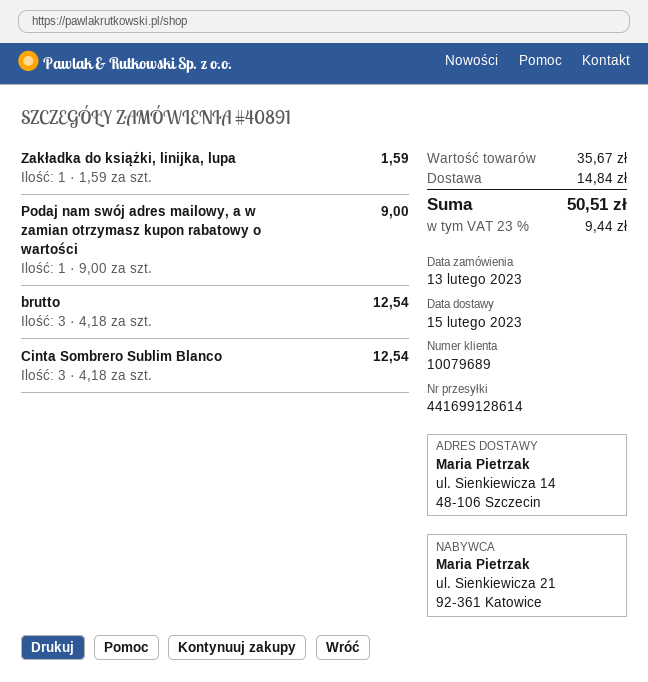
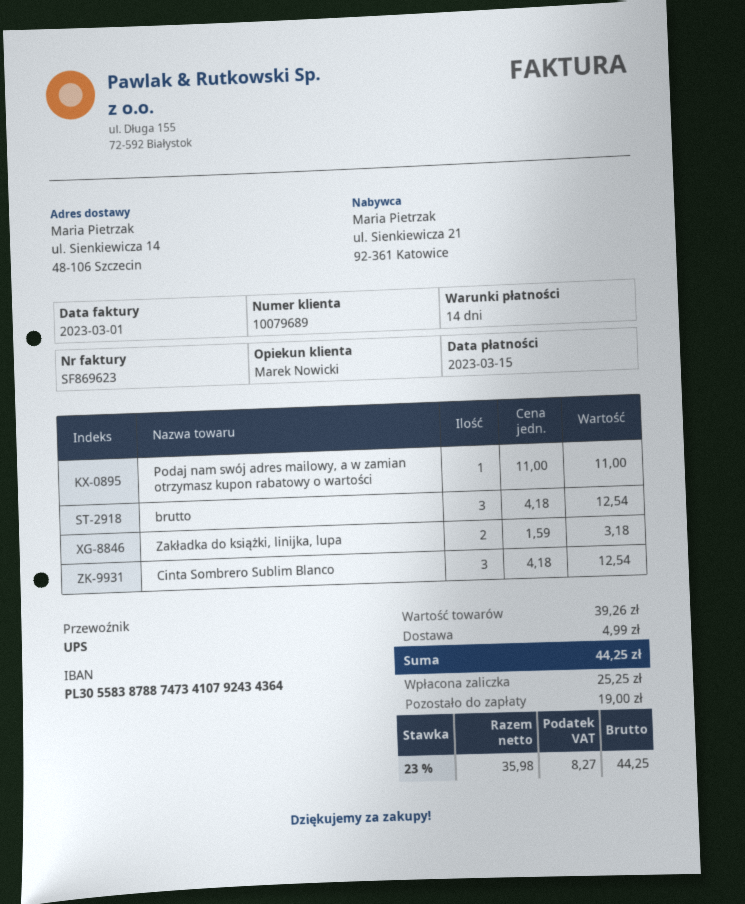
Zakładka do książki, linijka, lupa: 1 x 1.59 = 1.59 -> 2 x 1.59 = 3.18
Podaj nam swój adres mailowy, a w zamian otrzymasz kupon rabatowy o wartości: 1 x 9.00 = 9.00 -> 1 x 11.00 = 11.00
subtotal: 35.67 -> 39.26
shipping: 14.84 -> 4.99
tax: 23% = 9.44 -> 23% = 8.27
total: 50.51 -> 44.25

